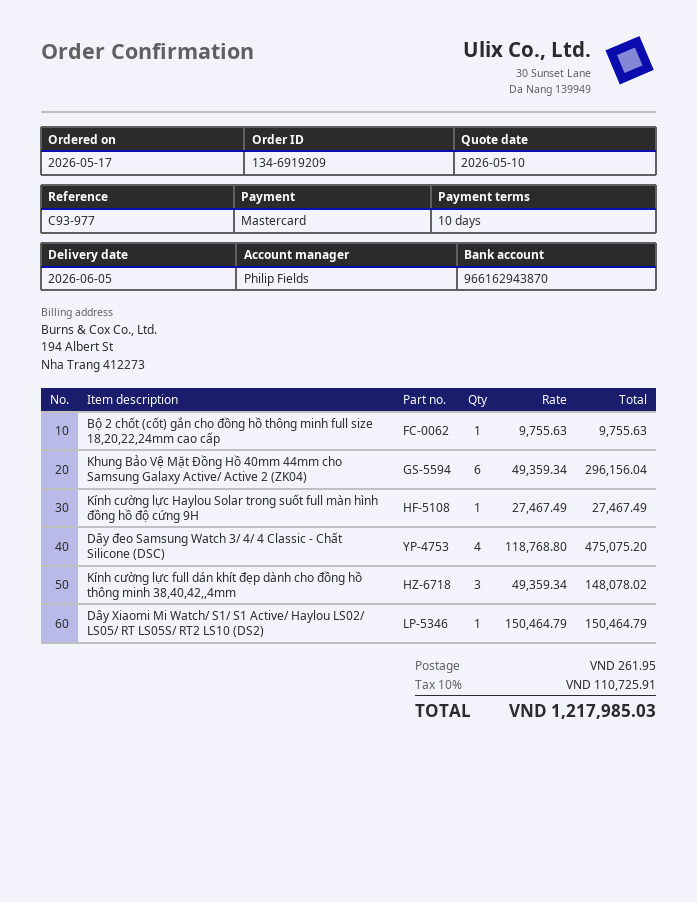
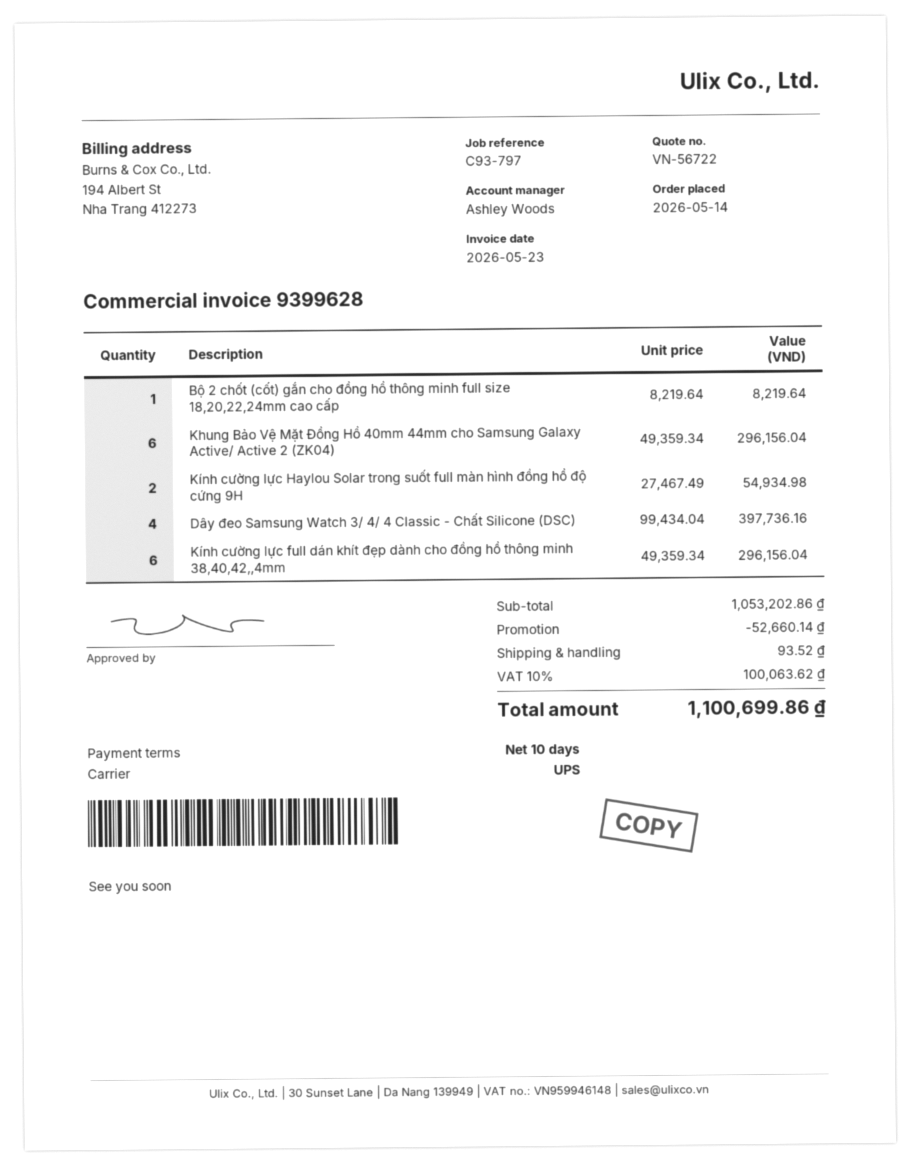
order date: 2026-05-17 -> 2026-05-14
reference: C93-977 -> C93-797
sales rep: Philip Fields -> Ashley Woods
Bộ 2 chốt (cốt) gắn cho đồng hồ thông minh full size 18,20,22,24mm cao cấp: 1 x 9755.63 = 9755.63 -> 1 x 8219.64 = 8219.64
Kính cường lực Haylou Solar trong suốt full màn hình đồng hồ độ cứng 9H: 1 x 27467.49 = 27467.49 -> 2 x 27467.49 = 54934.98
Dây đeo Samsung Watch 3/ 4/ 4 Classic - Chất Silicone (DSC): 4 x 118768.80 = 475075.20 -> 4 x 99434.04 = 397736.16
Kính cường lực full dán khít đẹp dành cho đồng hồ thông minh 38,40,42,,4mm: 3 x 49359.34 = 148078.02 -> 6 x 49359.34 = 296156.04
Dây Xiaomi Mi Watch/ S1/ S1 Active/ Haylou LS02/ LS05/ RT LS05S/ RT2 LS10 (DS2): 1 x 150464.79 = 150464.79 -> none
discount: none -> 52660.14
shipping: 261.95 -> 93.52
tax: 10% = 110725.91 -> 10% = 100063.62
total: 1217985.03 -> 1100699.86

